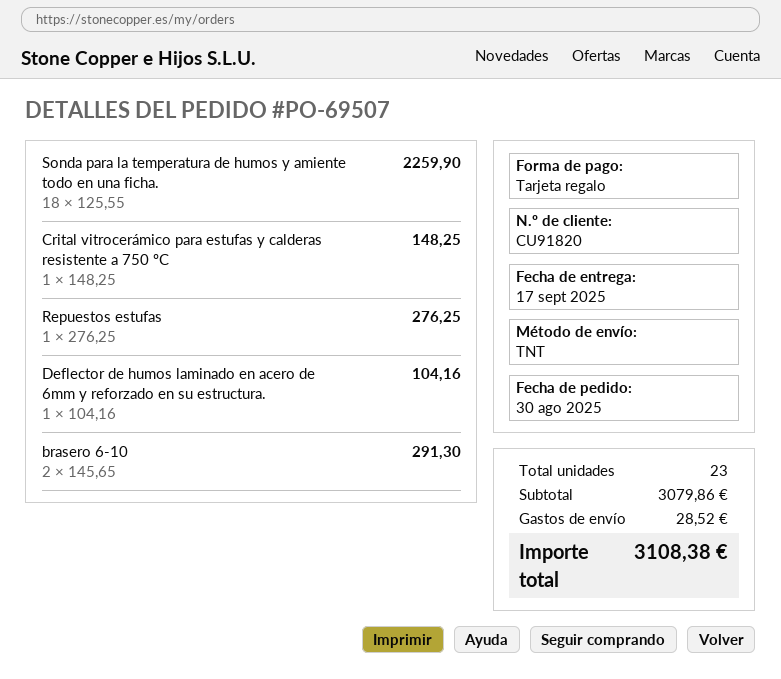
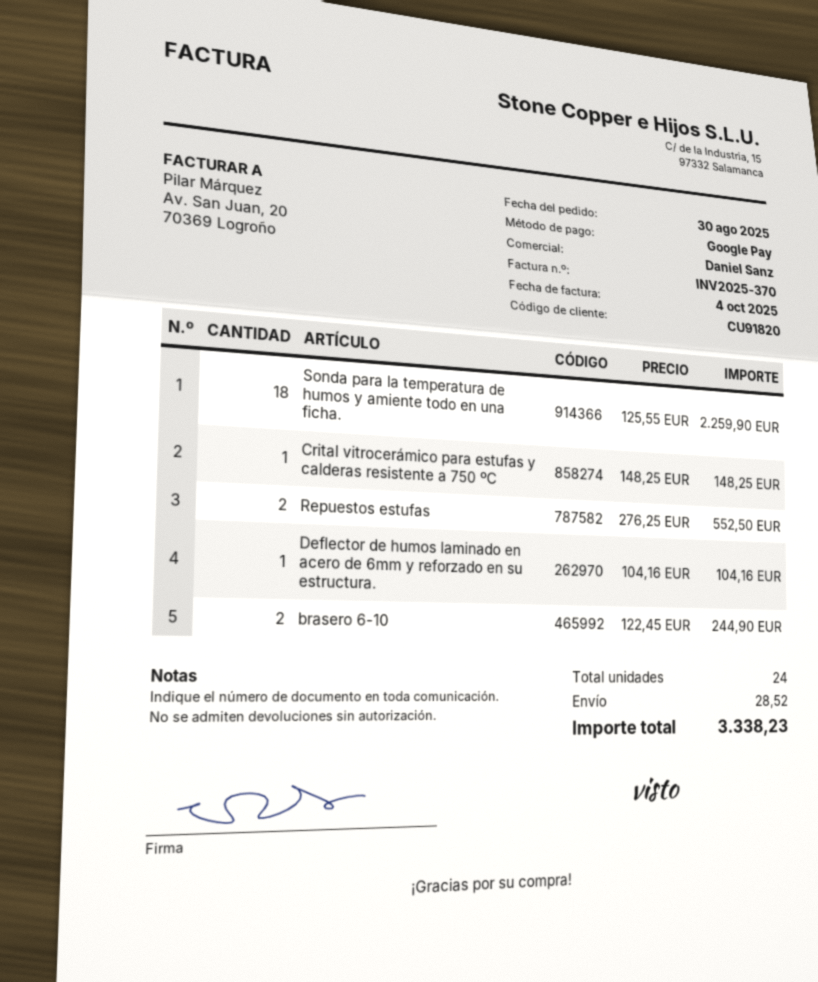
payment method: gift card -> Google Pay
Repuestos estufas: 1 x 276.25 = 276.25 -> 2 x 276.25 = 552.50
brasero 6-10: 2 x 145.65 = 291.30 -> 2 x 122.45 = 244.90
total quantity: 23 -> 24
total: 3108.38 -> 3338.23

